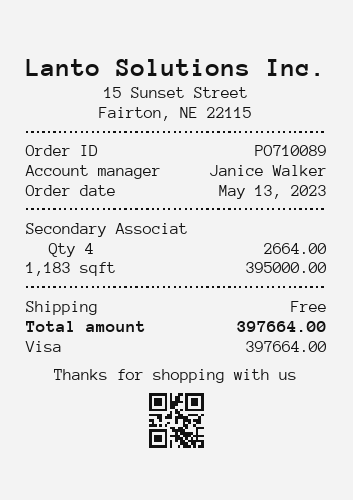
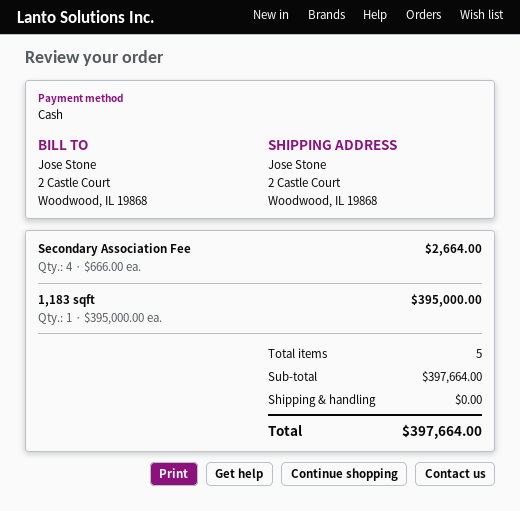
payment method: Visa -> cash

